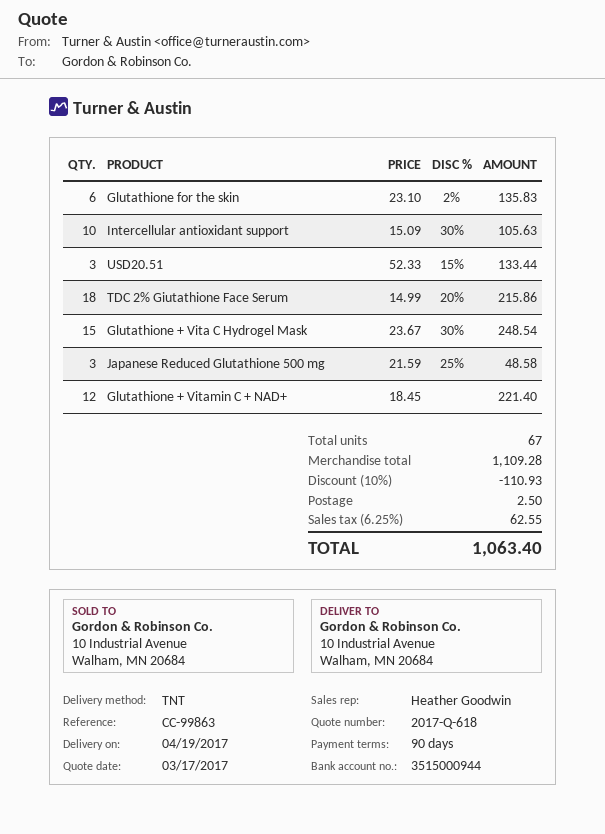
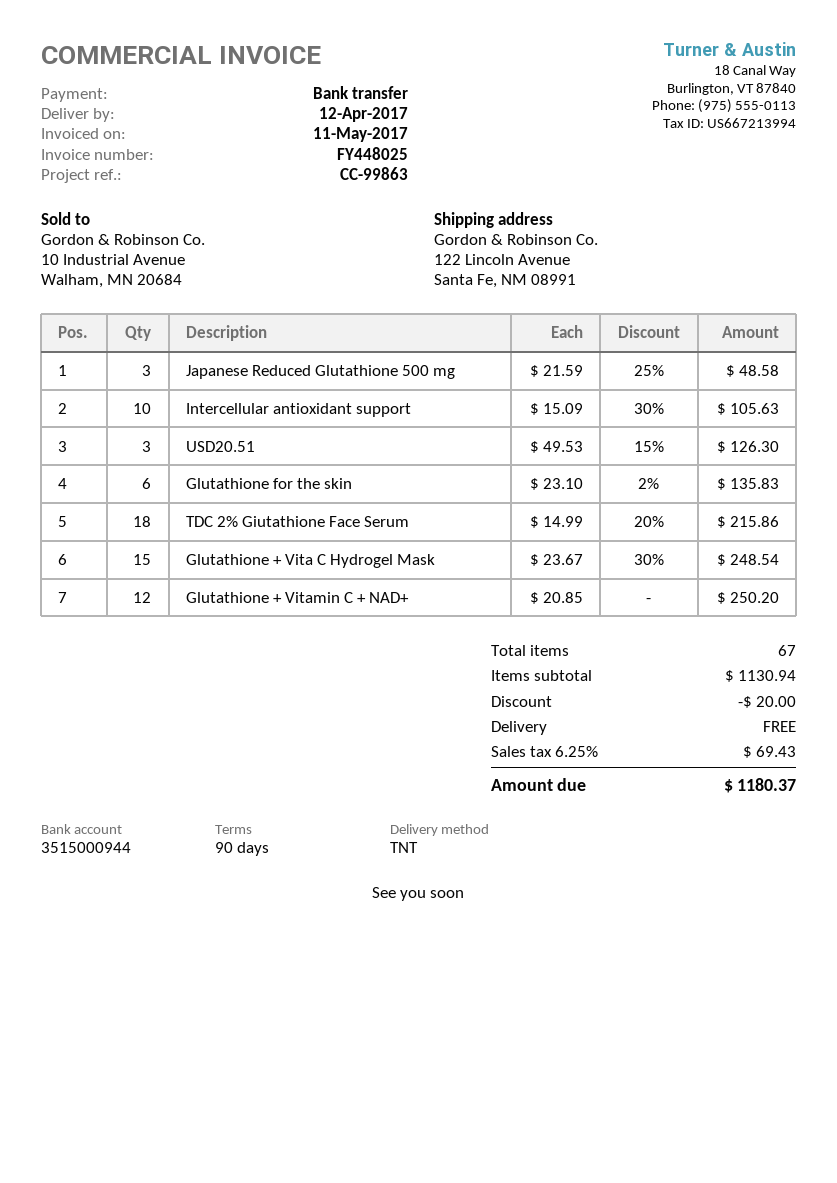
delivery date: 2017-04-19 -> 2017-04-12
ship to: 10 Industrial Avenue, Walham, MN 20684 -> 122 Lincoln Avenue, Santa Fe, NM 08991
USD20.51: 3 x 52.33 - 15% = 133.44 -> 3 x 49.53 - 15% = 126.30
Glutathione + Vitamin C + NAD+: 12 x 18.45 = 221.40 -> 12 x 20.85 = 250.20
subtotal: 1109.28 -> 1130.94
discount: 110.93 -> 20.00
shipping: 2.50 -> 0.00
tax: 6.25% = 62.55 -> 6.25% = 69.43
total: 1063.40 -> 1180.37

